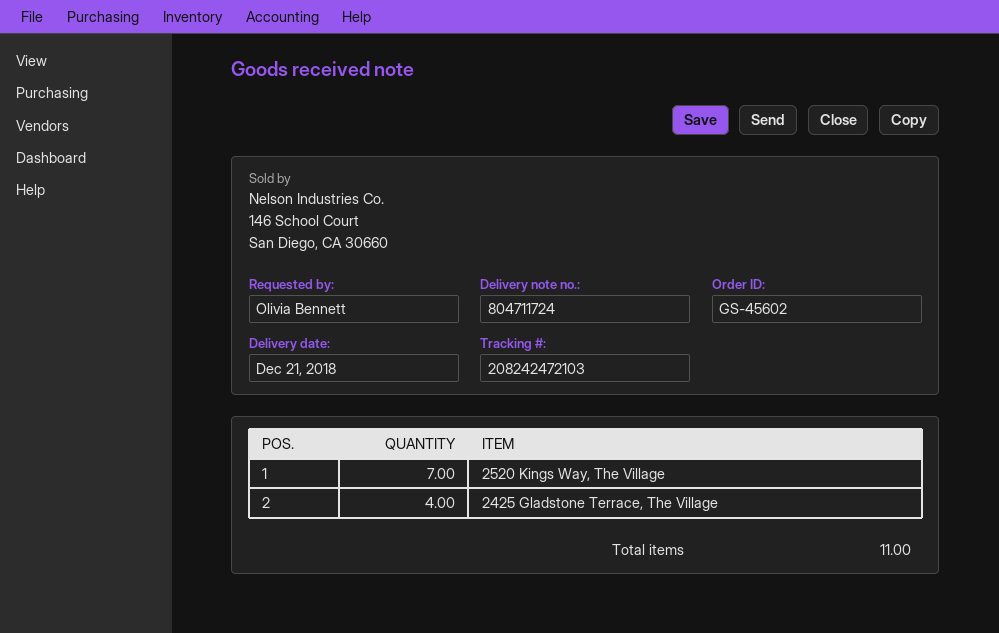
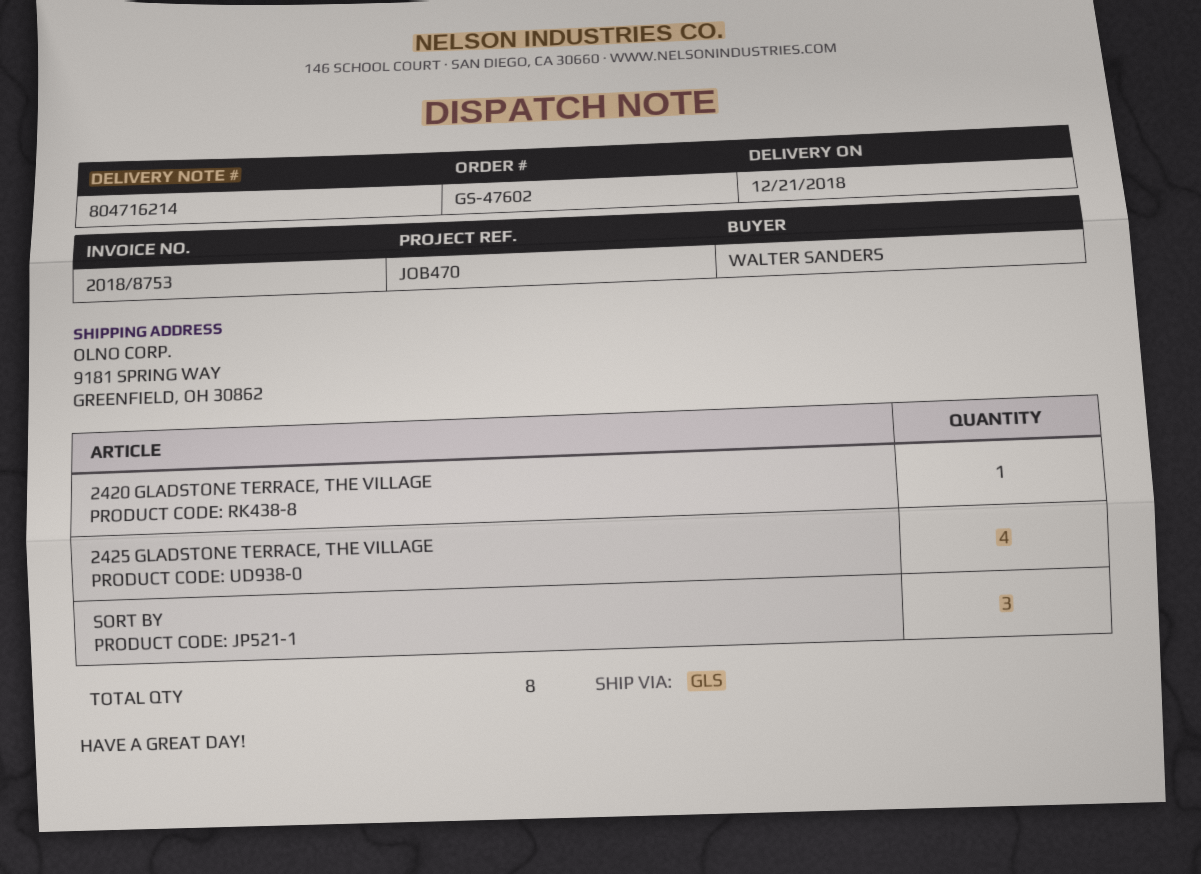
order number: GS-45602 -> GS-47602
delivery note number: 804711724 -> 804716214
ordered by: Olivia Bennett -> WALTER SANDERS
2520 Kings Way, The Village: 7 -> none
2420 GLADSTONE TERRACE, THE VILLAGE: none -> 1
SORT BY: none -> 3
total quantity: 11 -> 8

